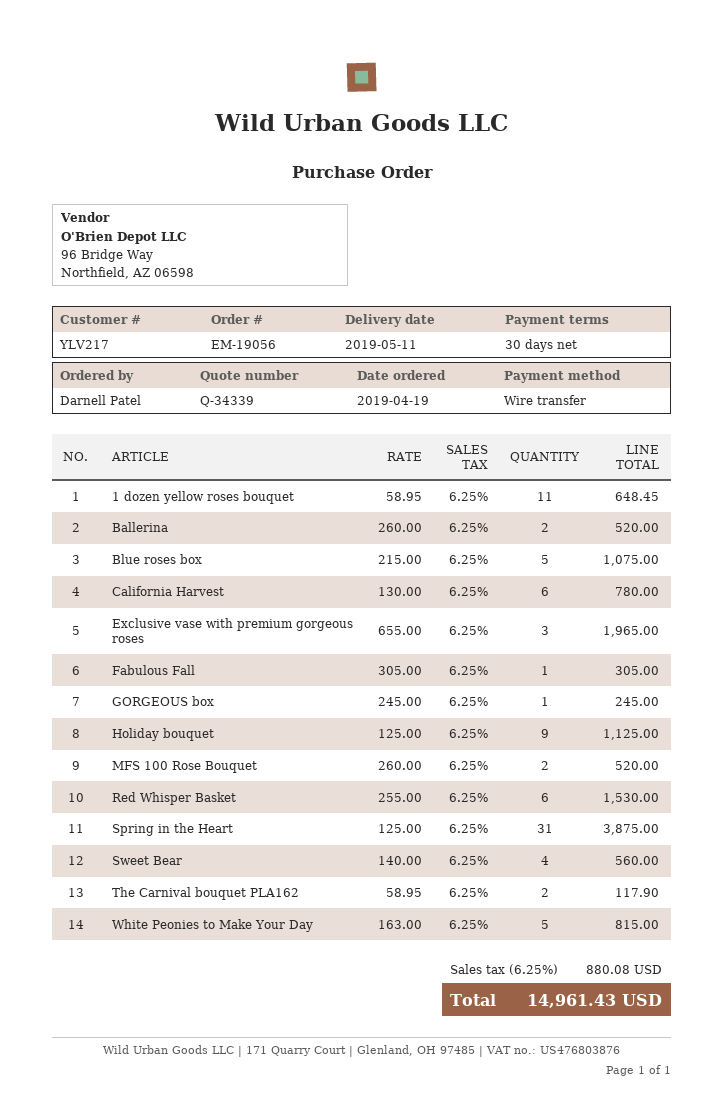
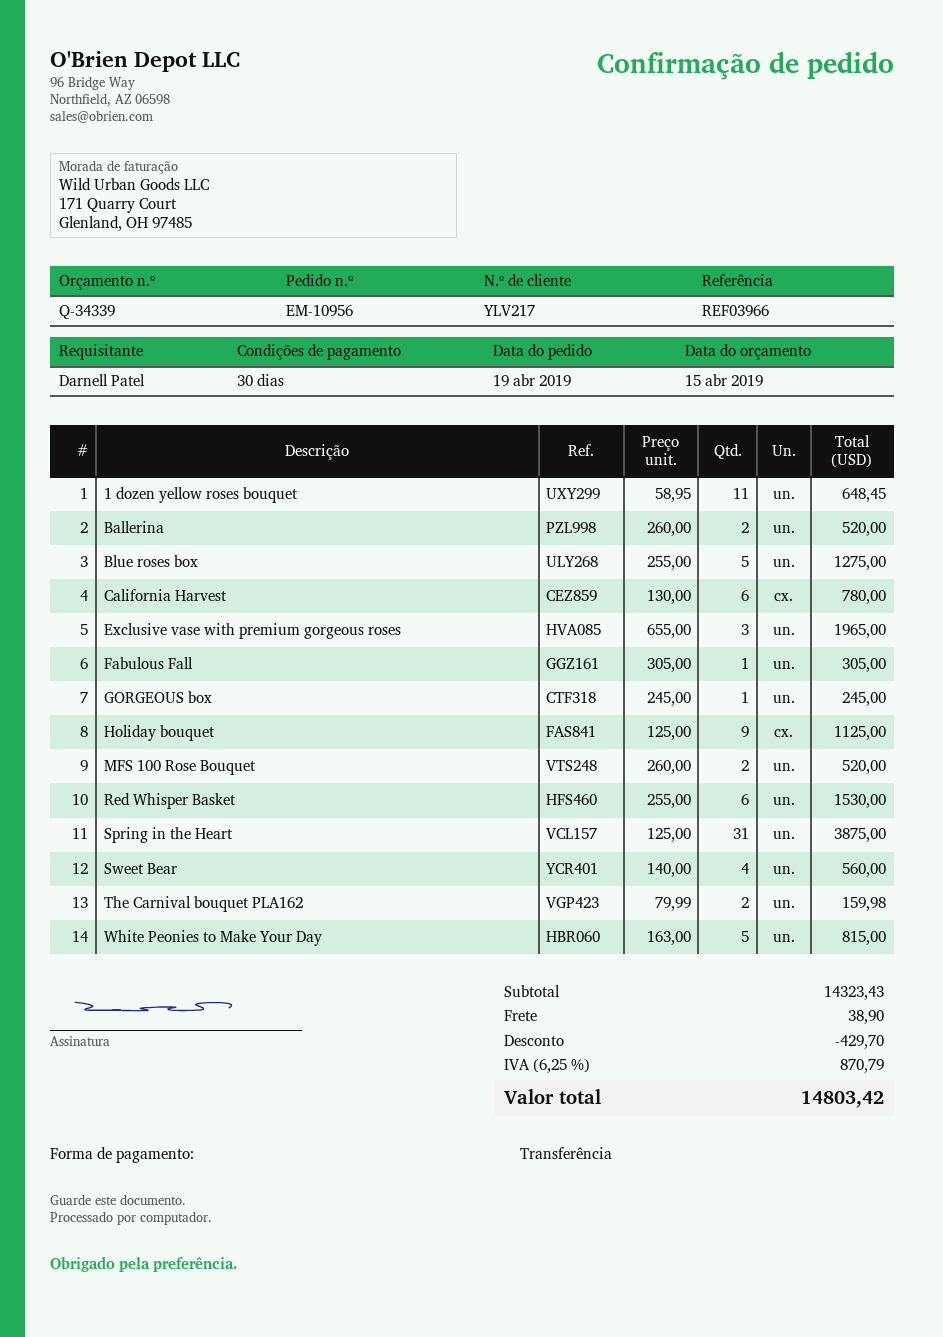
order number: EM-19056 -> EM-10956
Blue roses box: 5 x 215.00 = 1075.00 -> 5 x 255.00 = 1275.00
The Carnival bouquet PLA162: 2 x 58.95 = 117.90 -> 2 x 79.99 = 159.98
discount: none -> 429.70
shipping: none -> 38.90
tax: 6.25% = 880.08 -> 6.25% = 870.79
total: 14961.43 -> 14803.42

